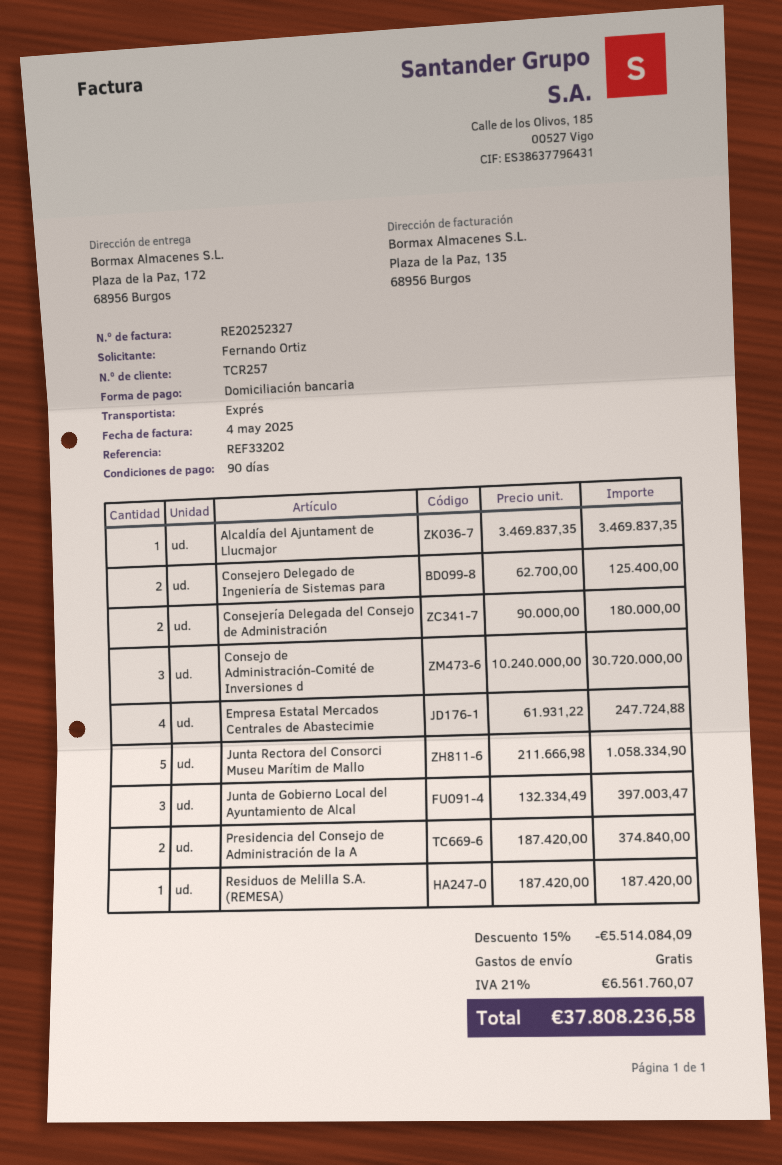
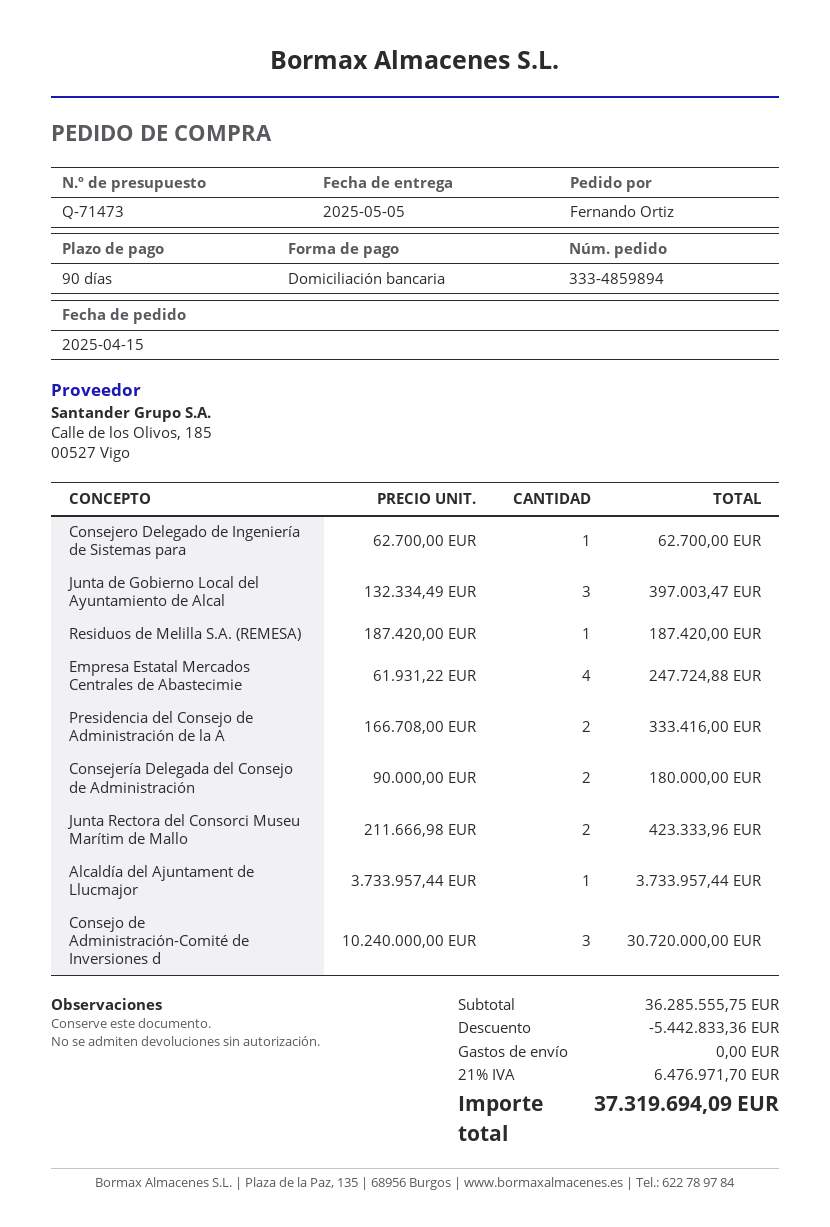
Alcaldía del Ajuntament de Llucmajor: 1 x 3469837.35 = 3469837.35 -> 1 x 3733957.44 = 3733957.44
Consejero Delegado de Ingeniería de Sistemas para: 2 x 62700.00 = 125400.00 -> 1 x 62700.00 = 62700.00
Junta Rectora del Consorci Museu Marítim de Mallo: 5 x 211666.98 = 1058334.90 -> 2 x 211666.98 = 423333.96
Presidencia del Consejo de Administración de la A: 2 x 187420.00 = 374840.00 -> 2 x 166708.00 = 333416.00
discount: 5514084.09 -> 5442833.36
tax: 21% = 6561760.07 -> 21% = 6476971.70
total: 37808236.58 -> 37319694.09

